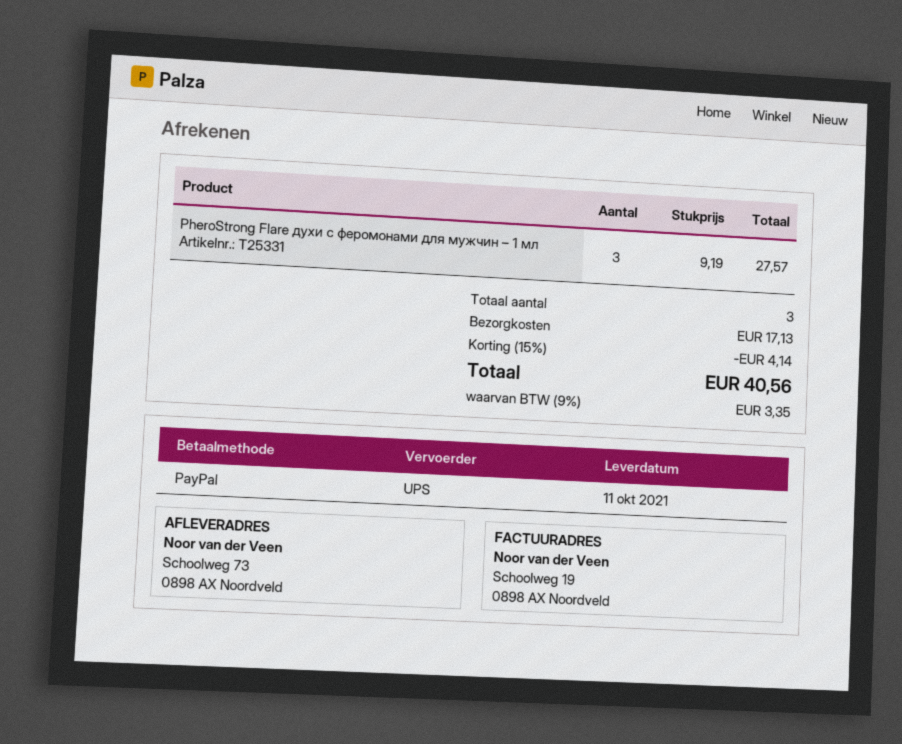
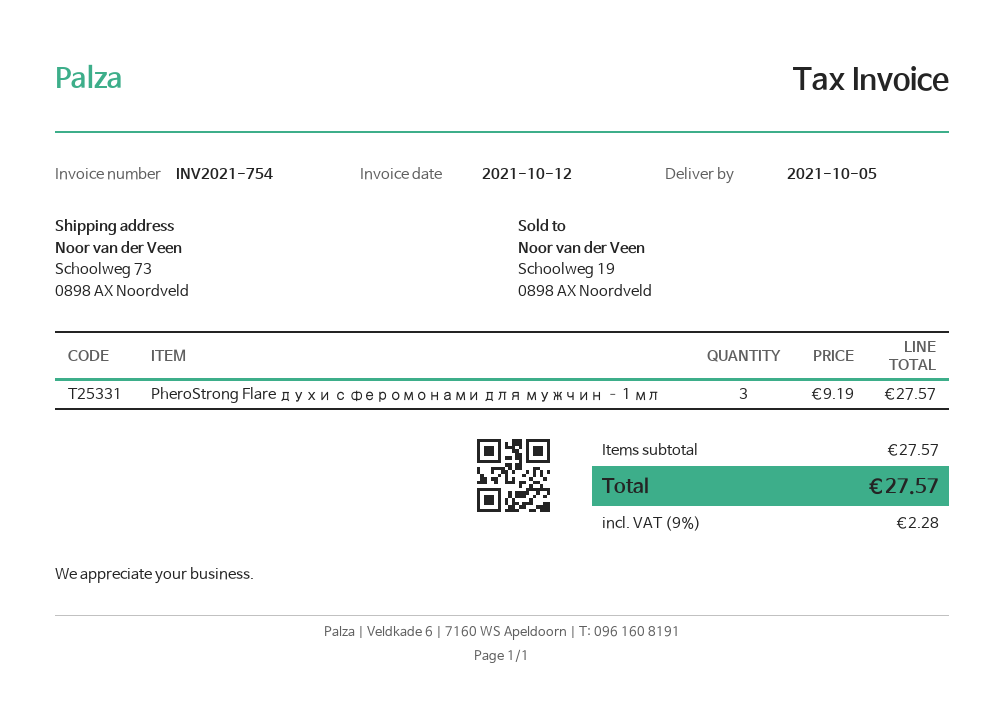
delivery date: 2021-10-11 -> 2021-10-05
discount: 15% = 4.14 -> none
shipping: 17.13 -> none
tax: 9% = 3.35 -> 9% = 2.28
total: 40.56 -> 27.57

